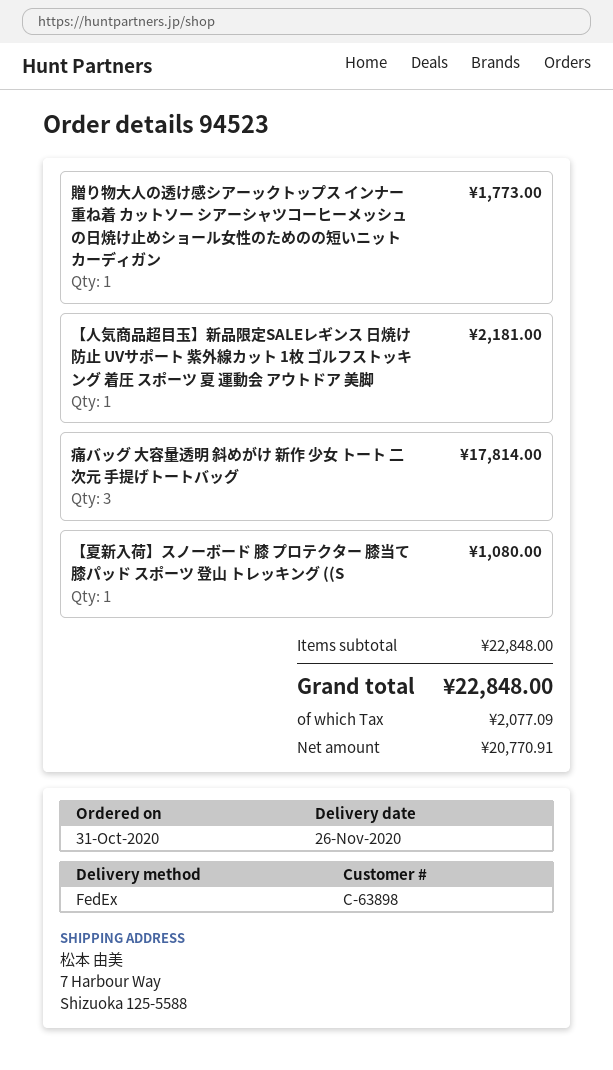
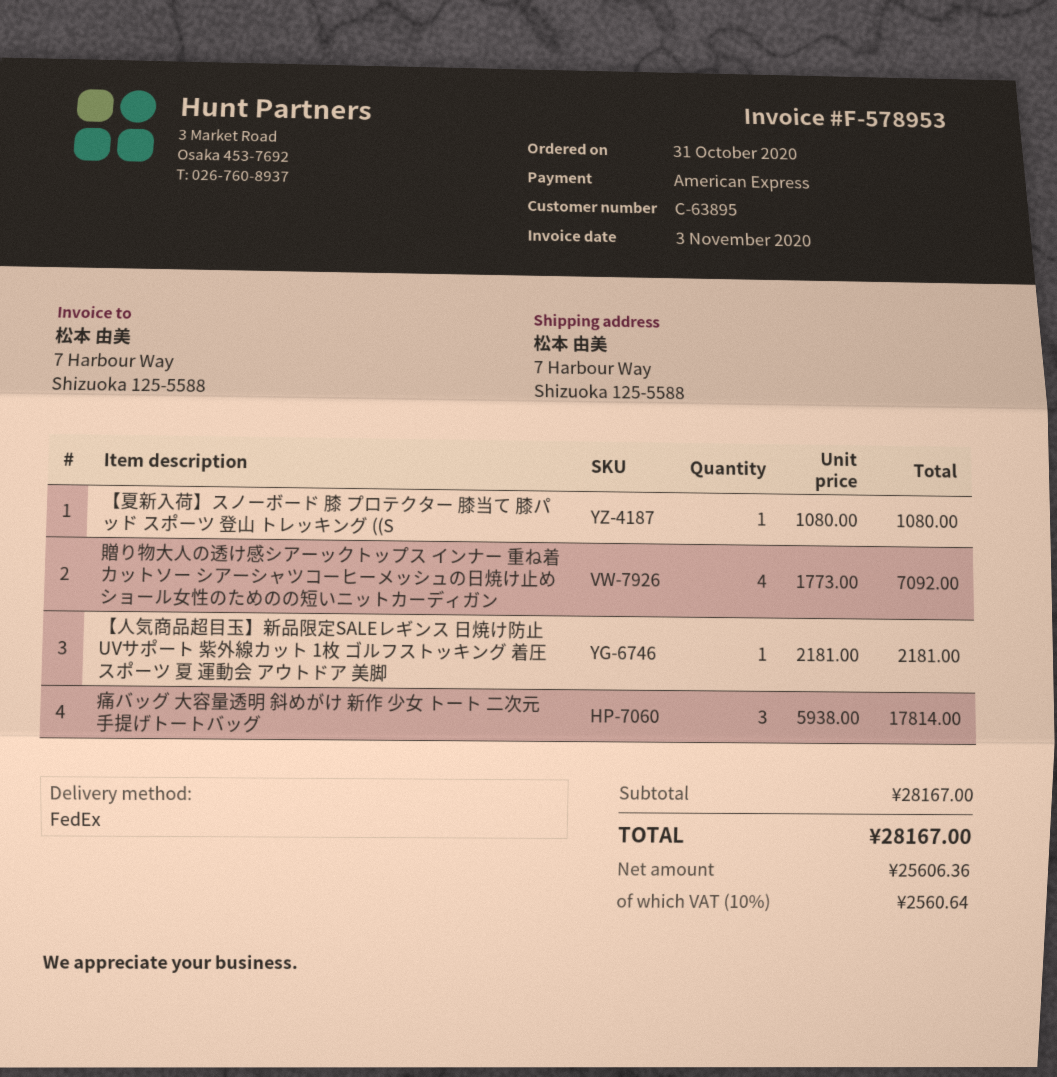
customer number: C-63898 -> C-63895
贈り物大人の透け感シアーックトップス インナー 重ね着 カットソー シアーシャツコーヒーメッシュの日焼け止めショール女性のためのの短いニットカーディガン: 1 for 1773.00 -> 4 for 7092.00
subtotal: 22848.00 -> 28167.00
net: 20770.91 -> 25606.36
tax: 2077.09 -> 2560.64
total: 22848.00 -> 28167.00

